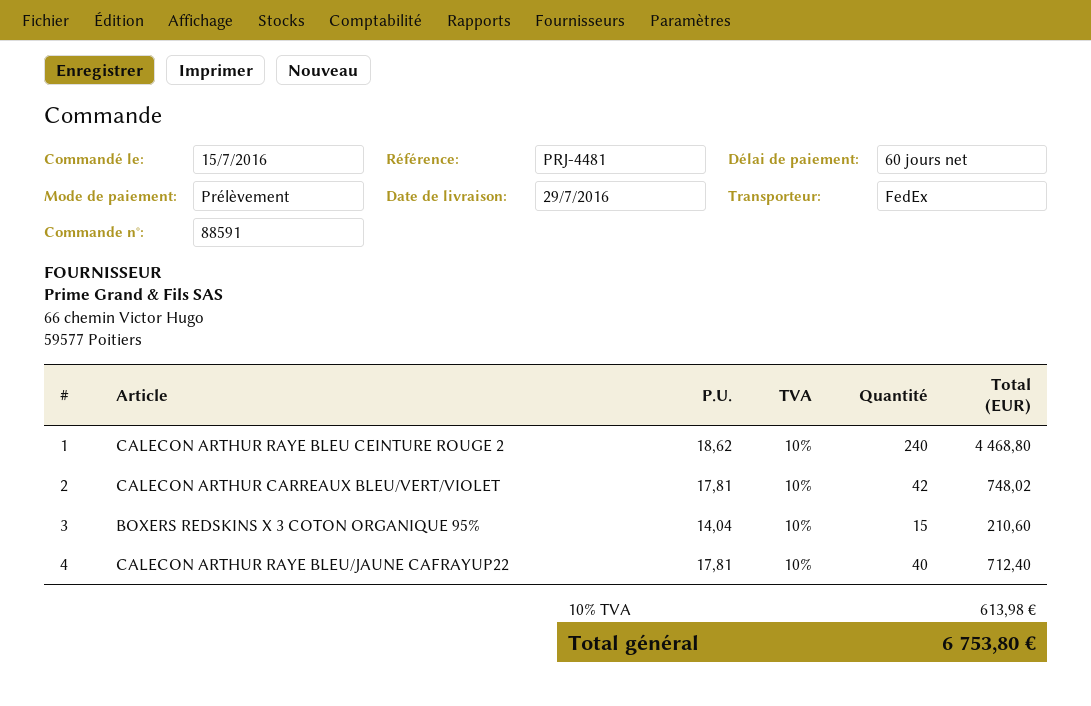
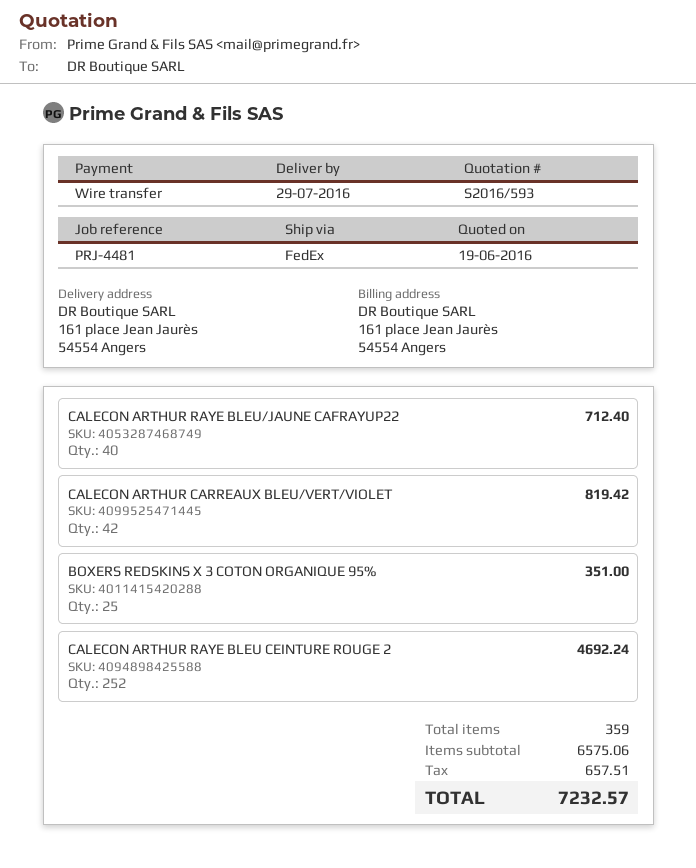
payment method: direct debit -> bank transfer
CALECON ARTHUR RAYE BLEU CEINTURE ROUGE 2: 240 for 4468.80 -> 252 for 4692.24
CALECON ARTHUR CARREAUX BLEU/VERT/VIOLET: 42 for 748.02 -> 42 for 819.42
BOXERS REDSKINS X 3 COTON ORGANIQUE 95%: 15 for 210.60 -> 25 for 351.00
tax: 613.98 -> 657.51
total: 6753.80 -> 7232.57

